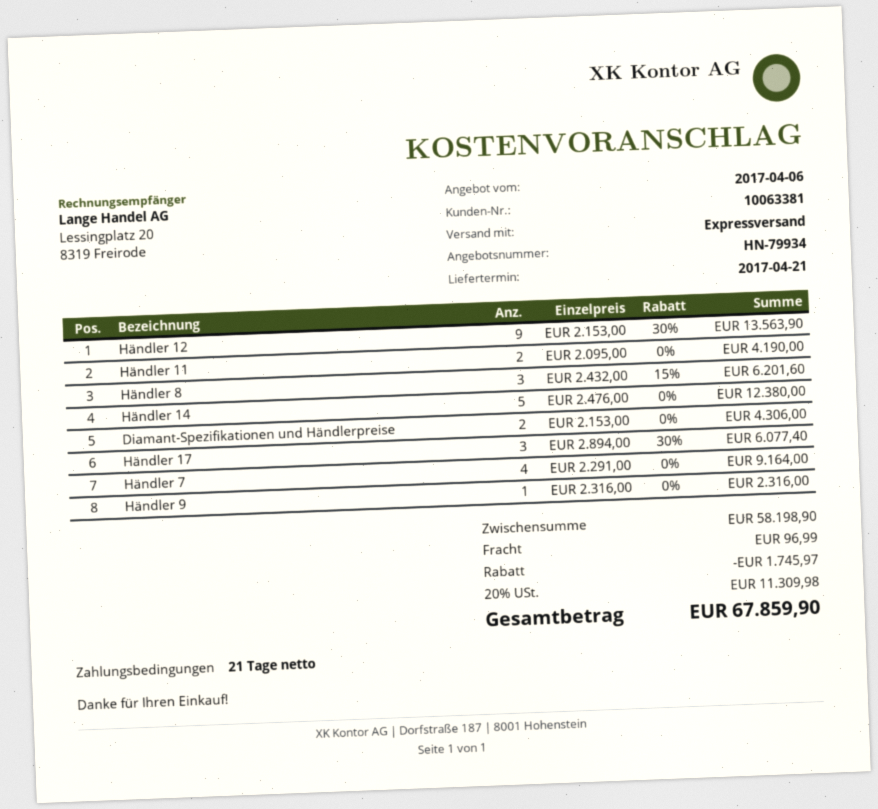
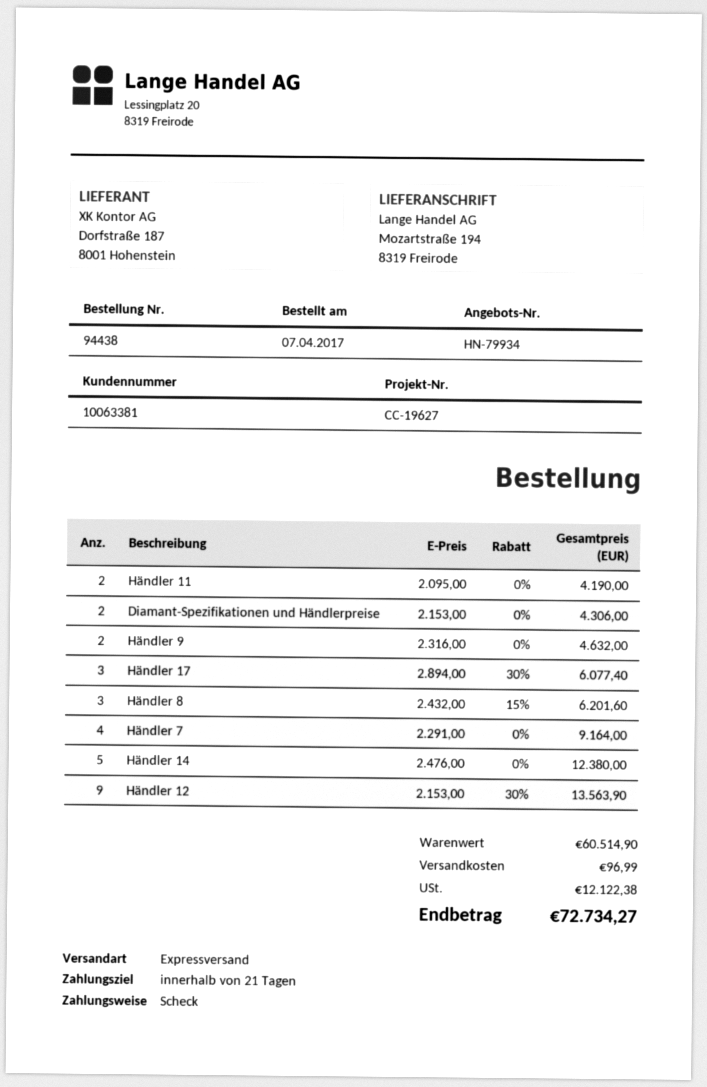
Händler 9: 1 x 2316.00 = 2316.00 -> 2 x 2316.00 = 4632.00
subtotal: 58198.90 -> 60514.90
discount: 1745.97 -> none
tax: 11309.98 -> 12122.38
total: 67859.90 -> 72734.27

